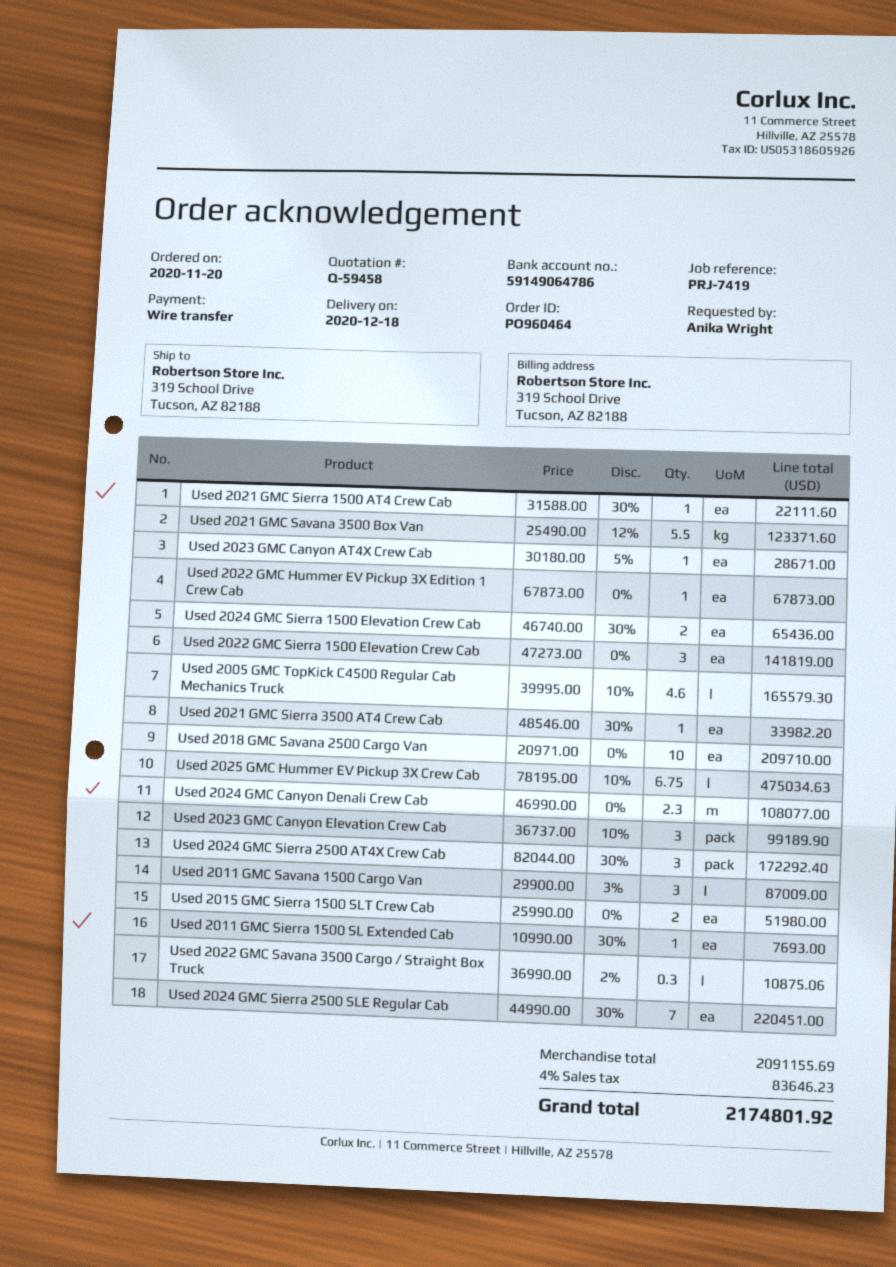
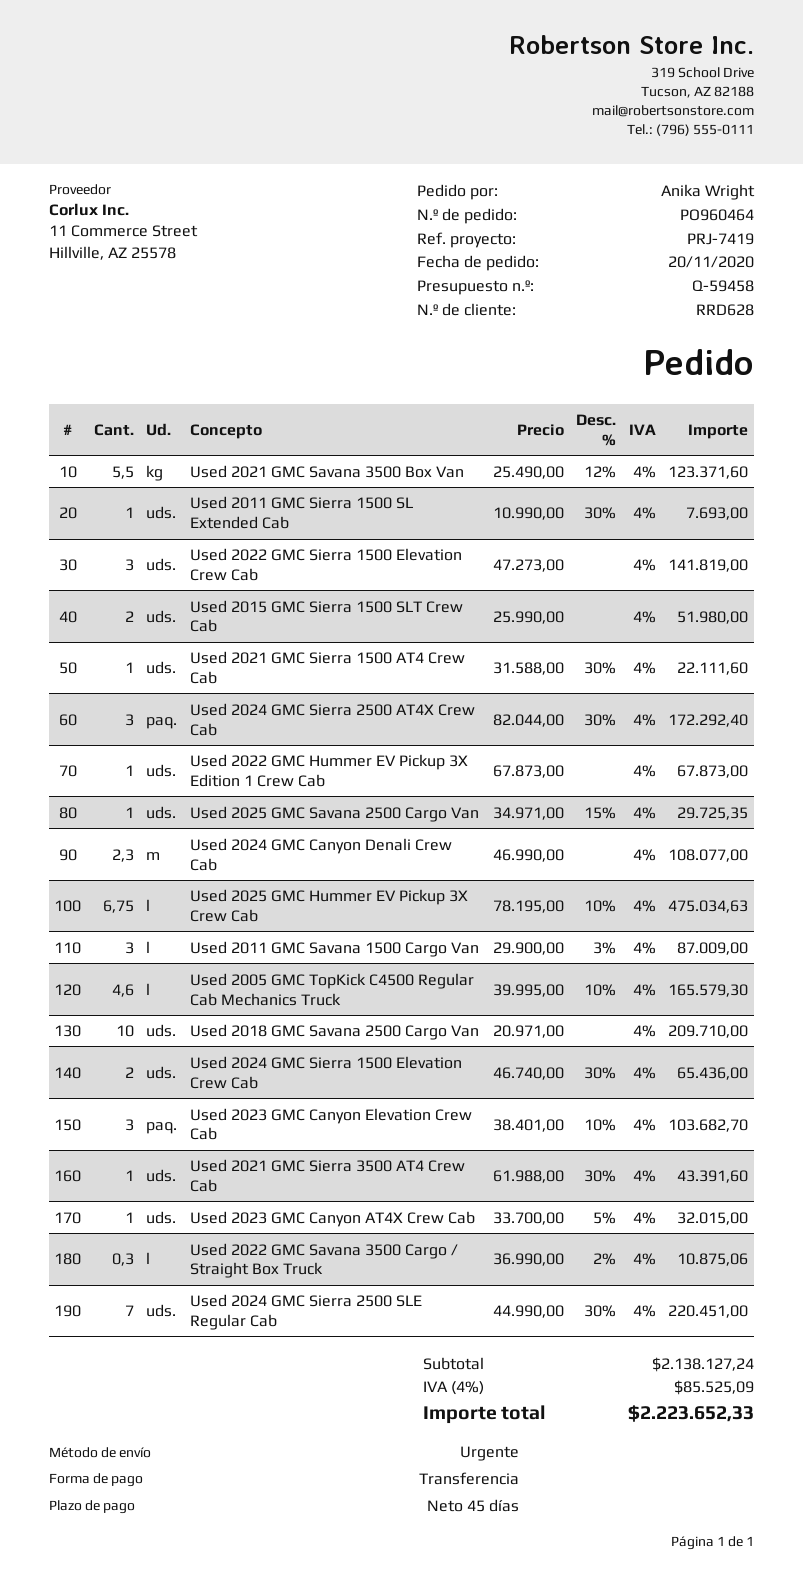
Used 2023 GMC Canyon AT4X Crew Cab: 1 x 30180.00 - 5% = 28671.00 -> 1 x 33700.00 - 5% = 32015.00
Used 2021 GMC Sierra 3500 AT4 Crew Cab: 1 x 48546.00 - 30% = 33982.20 -> 1 x 61988.00 - 30% = 43391.60
Used 2023 GMC Canyon Elevation Crew Cab: 3 x 36737.00 - 10% = 99189.90 -> 3 x 38401.00 - 10% = 103682.70
Used 2025 GMC Savana 2500 Cargo Van: none -> 1 x 34971.00 - 15% = 29725.35
subtotal: 2091155.69 -> 2138127.24
tax: 4% = 83646.23 -> 4% = 85525.09
total: 2174801.92 -> 2223652.33

